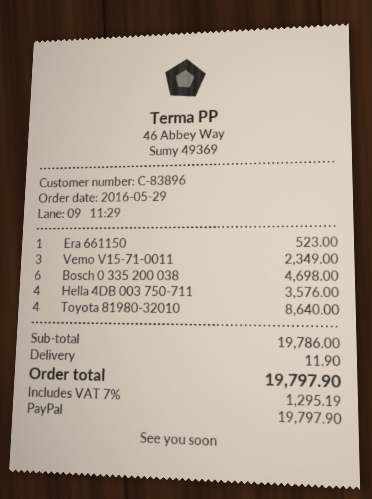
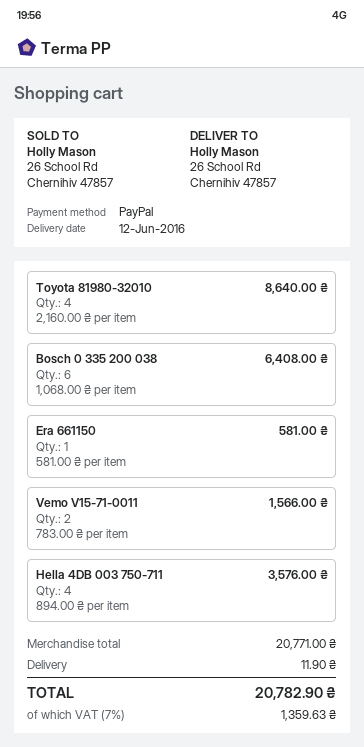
Era 661150: 1 for 523.00 -> 1 for 581.00
Vemo V15-71-0011: 3 for 2349.00 -> 2 for 1566.00
Bosch 0 335 200 038: 6 for 4698.00 -> 6 for 6408.00
subtotal: 19786.00 -> 20771.00
tax: 7% = 1295.19 -> 7% = 1359.63
total: 19797.90 -> 20782.90

